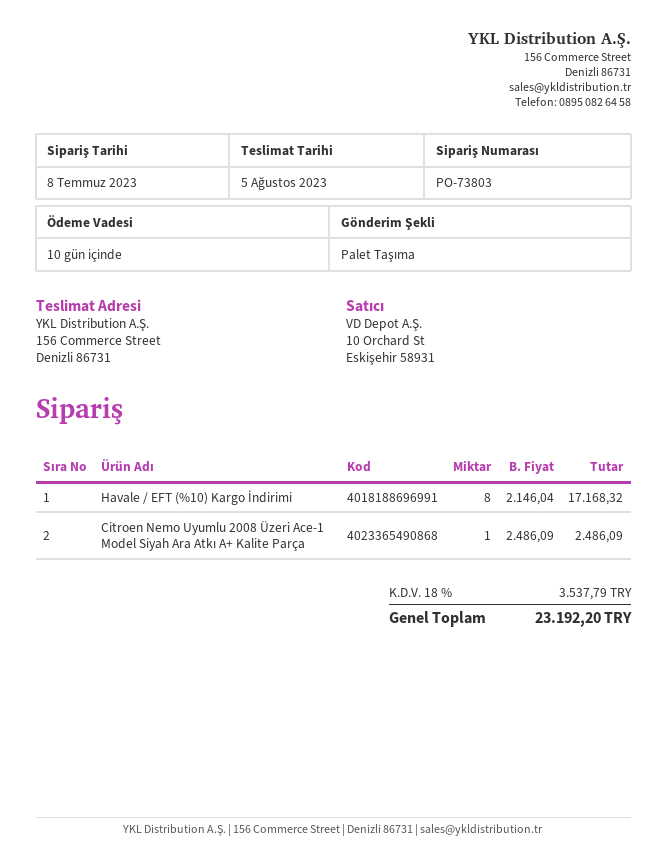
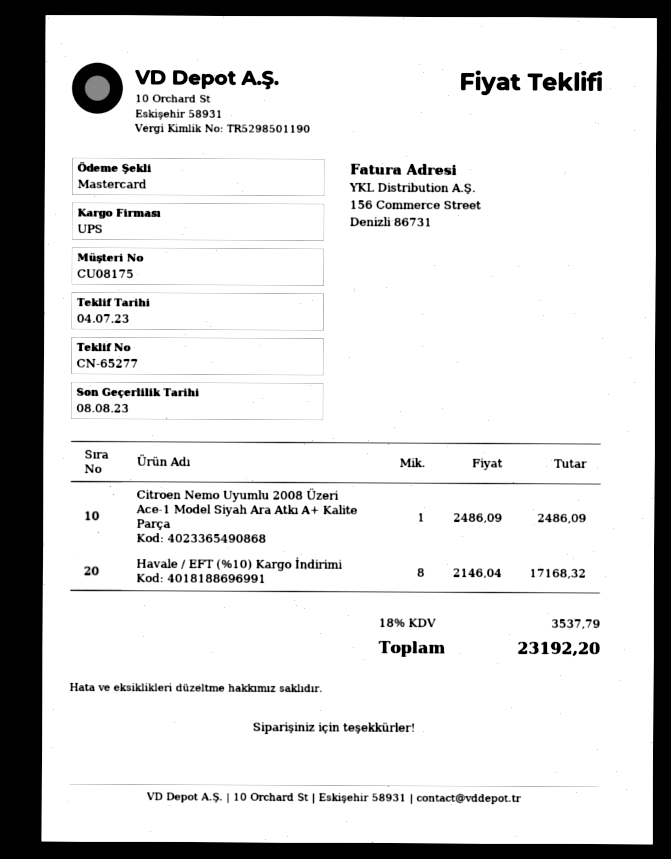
shipping method: pallet freight -> UPS

